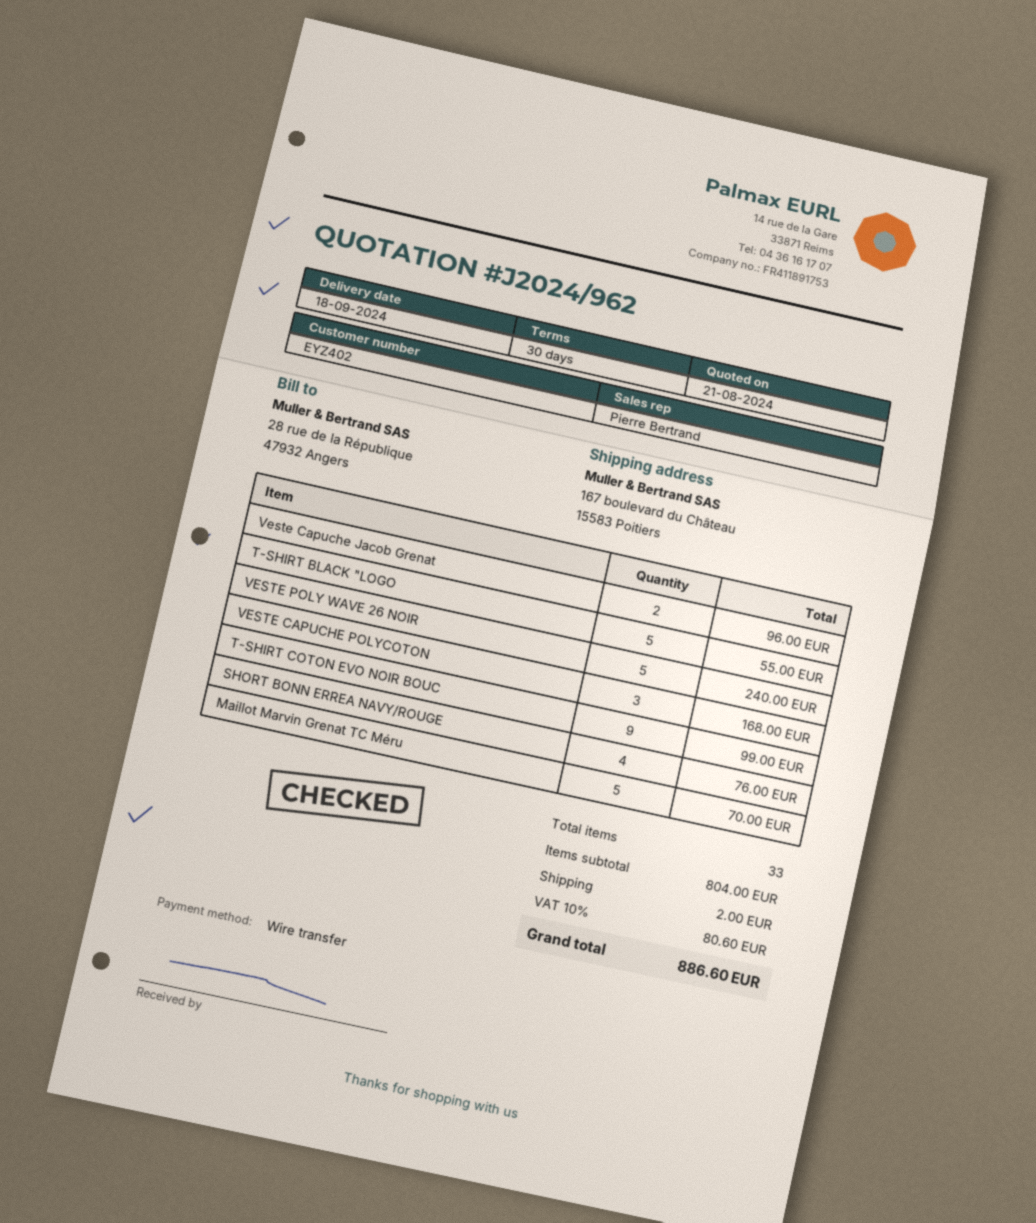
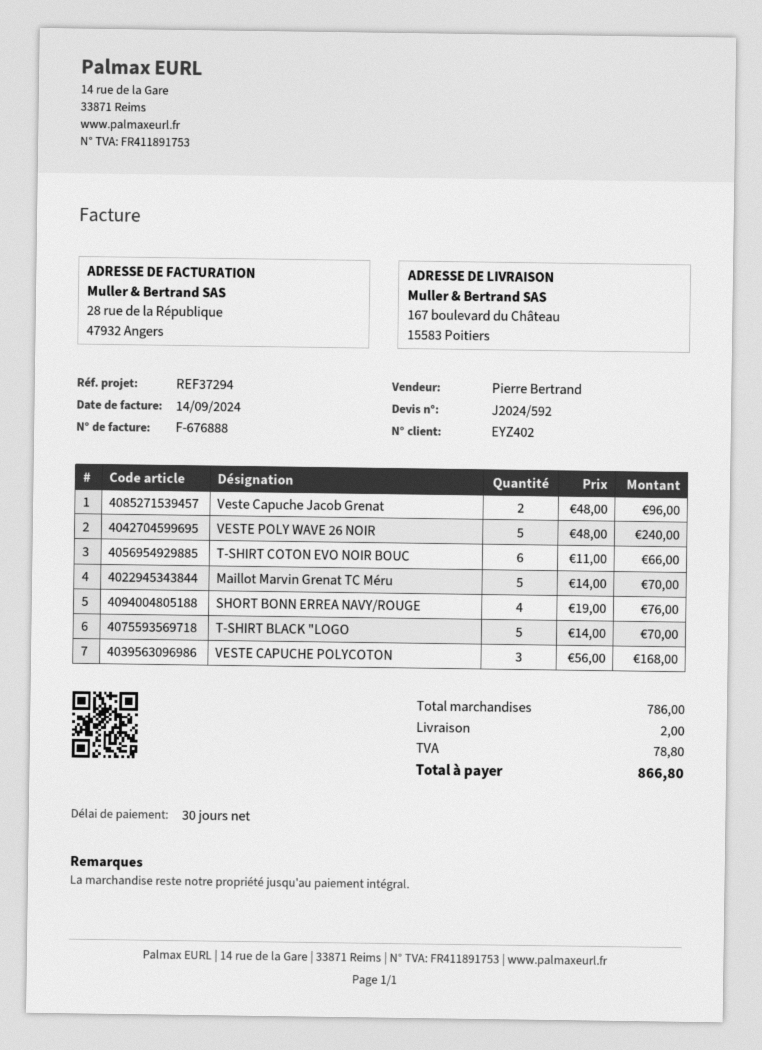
quote number: J2024/962 -> J2024/592
T-SHIRT BLACK "LOGO: 5 for 55.00 -> 5 for 70.00
T-SHIRT COTON EVO NOIR BOUC: 9 for 99.00 -> 6 for 66.00
subtotal: 804.00 -> 786.00
tax: 80.60 -> 78.80
total: 886.60 -> 866.80

